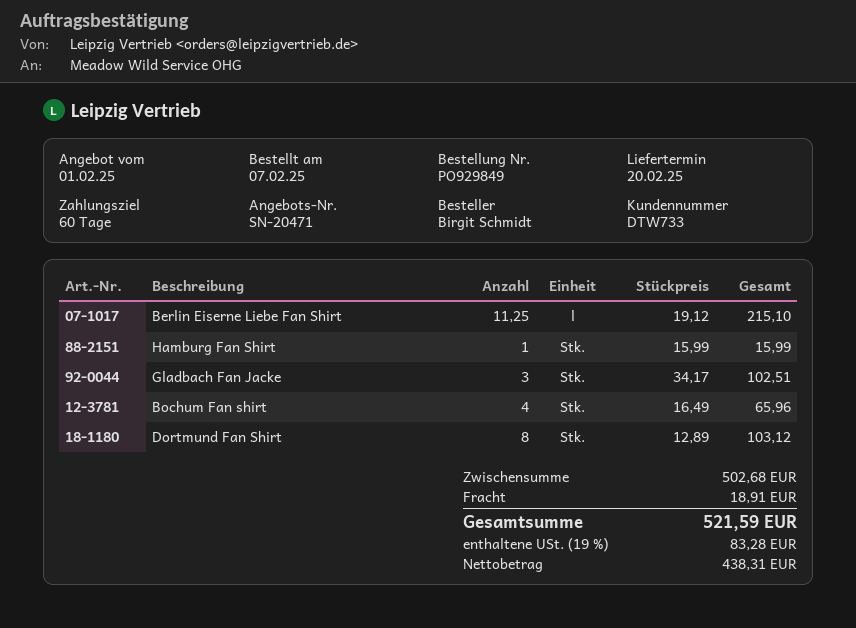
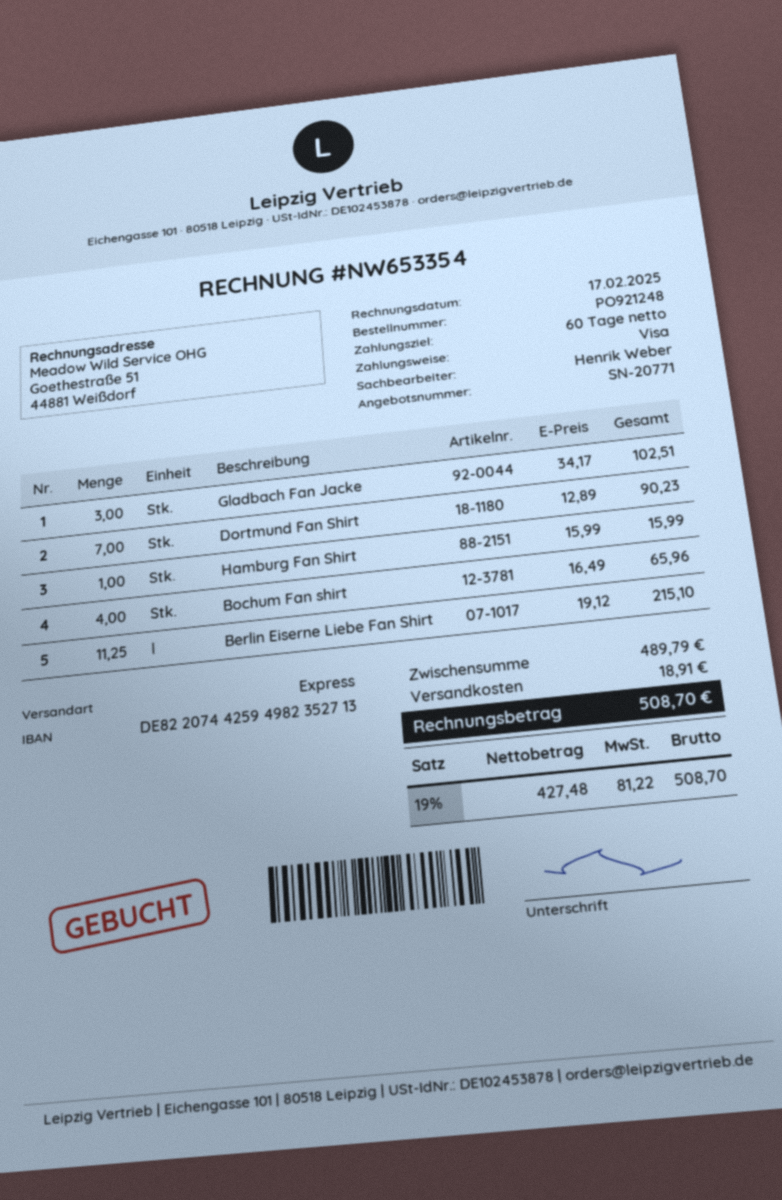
quote number: SN-20471 -> SN-20771
order number: PO929849 -> PO921248
Dortmund Fan Shirt: 8 x 12.89 = 103.12 -> 7 x 12.89 = 90.23
subtotal: 502.68 -> 489.79
net: 438.31 -> 427.48
tax: 19% = 83.28 -> 19% = 81.22
total: 521.59 -> 508.70

